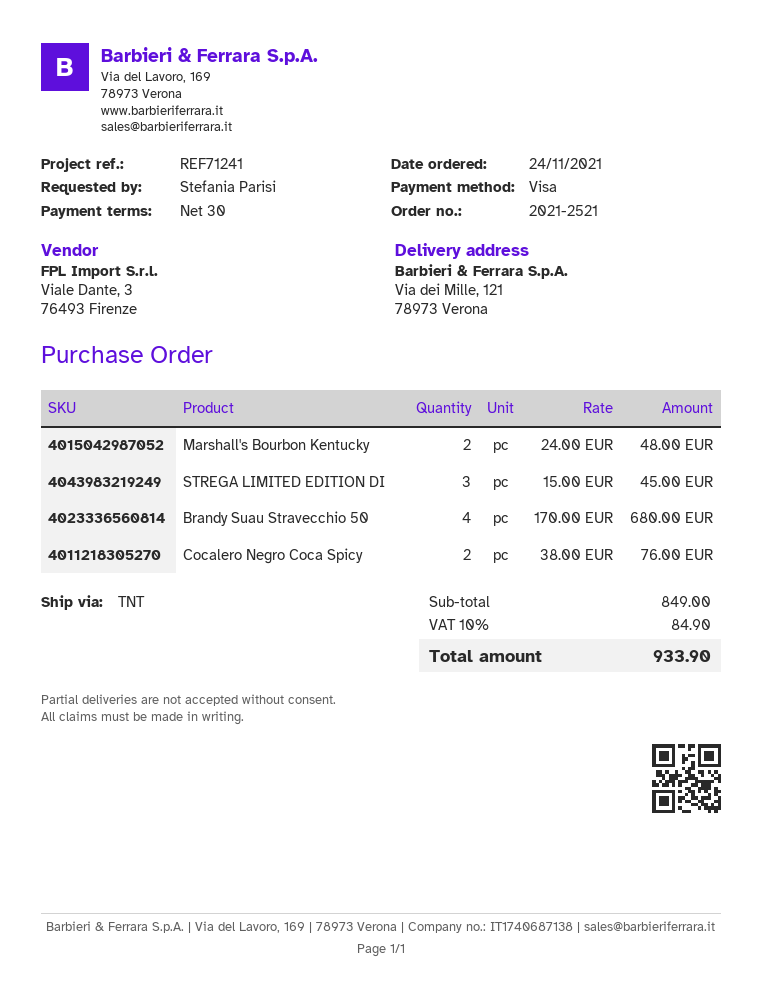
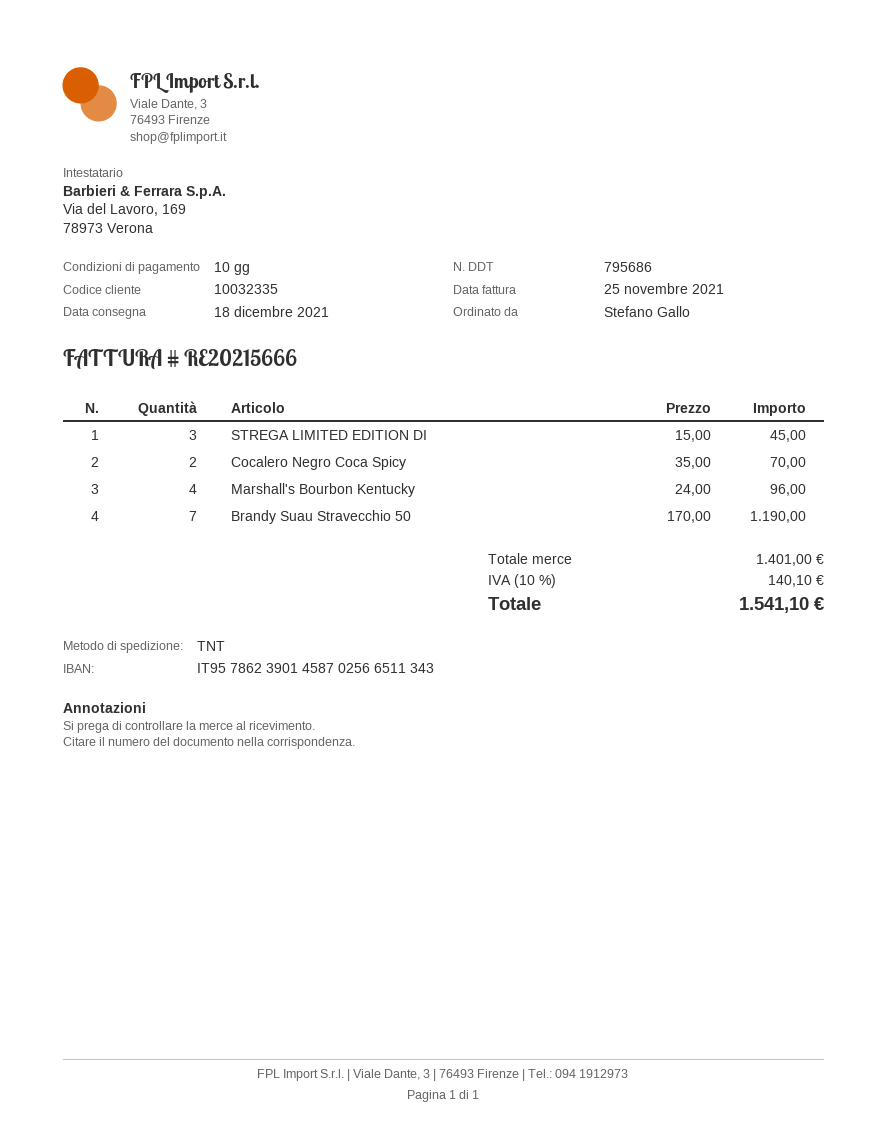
payment terms: 30 days -> 10 days
ordered by: Stefania Parisi -> Stefano Gallo
Marshall's Bourbon Kentucky: 2 x 24.00 = 48.00 -> 4 x 24.00 = 96.00
Brandy Suau Stravecchio 50: 4 x 170.00 = 680.00 -> 7 x 170.00 = 1190.00
Cocalero Negro Coca Spicy: 2 x 38.00 = 76.00 -> 2 x 35.00 = 70.00
subtotal: 849.00 -> 1401.00
tax: 10% = 84.90 -> 10% = 140.10
total: 933.90 -> 1541.10

